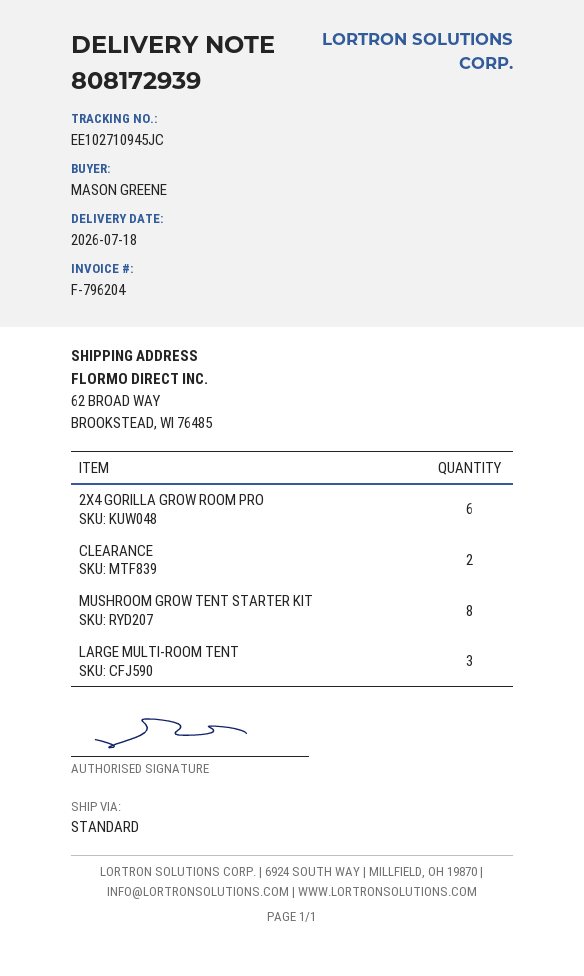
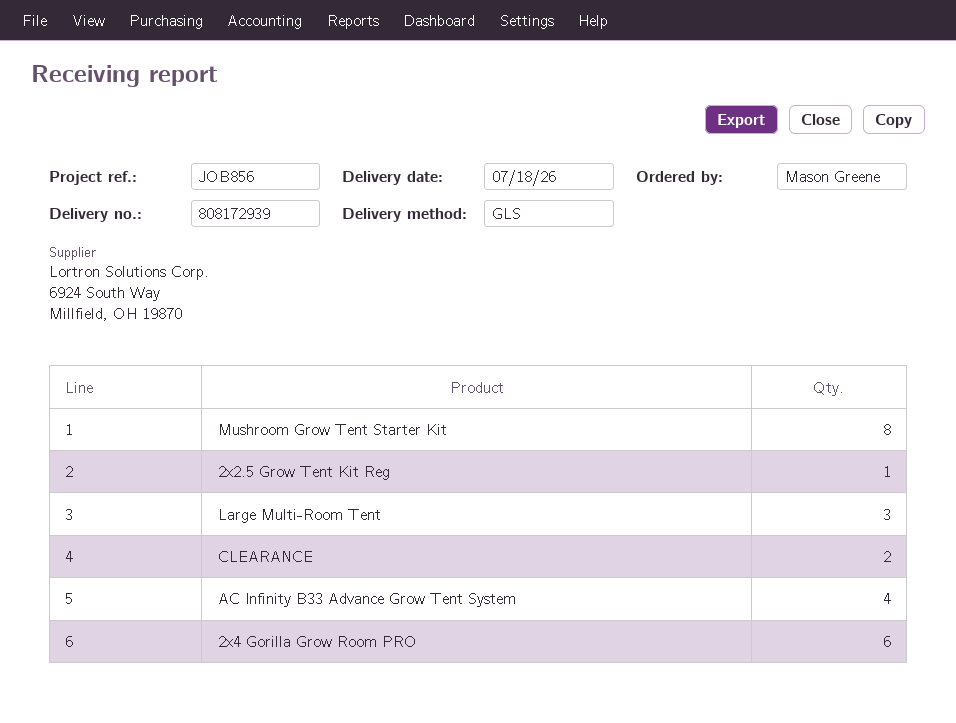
shipping method: standard -> GLS
2x2.5 Grow Tent Kit Reg: none -> 1
AC Infinity B33 Advance Grow Tent System: none -> 4

